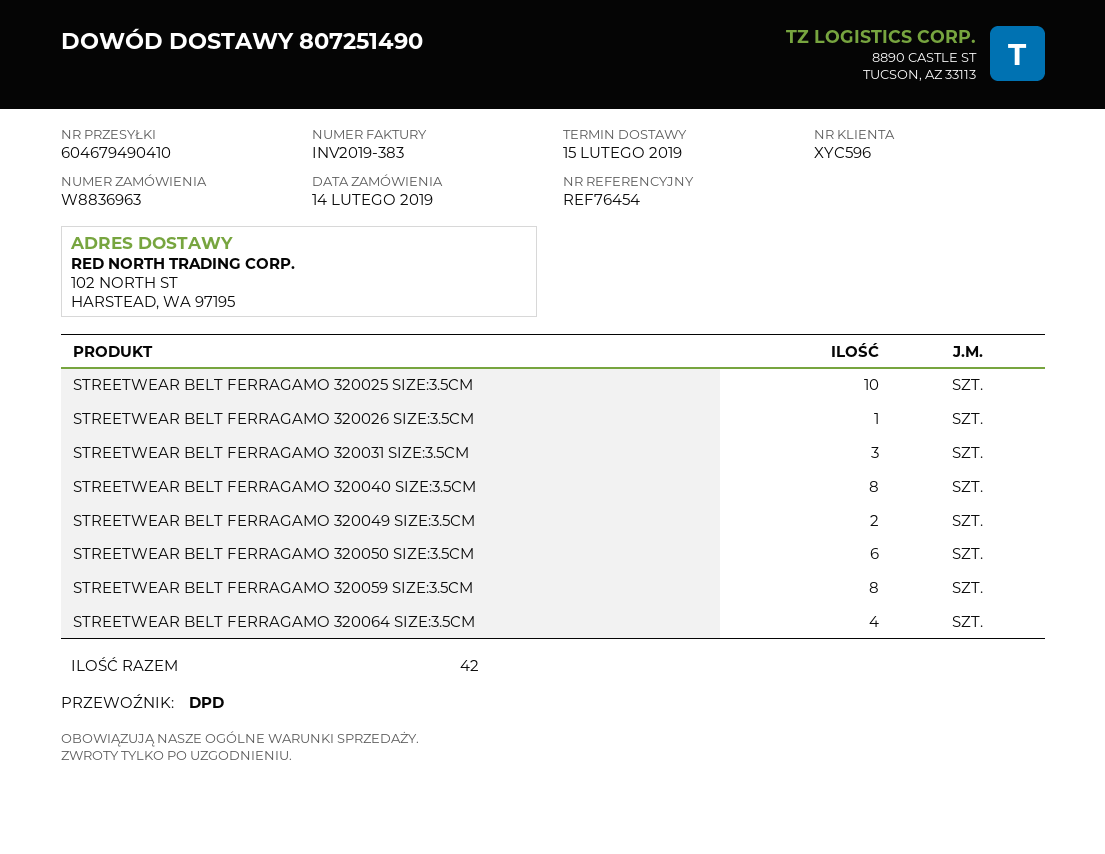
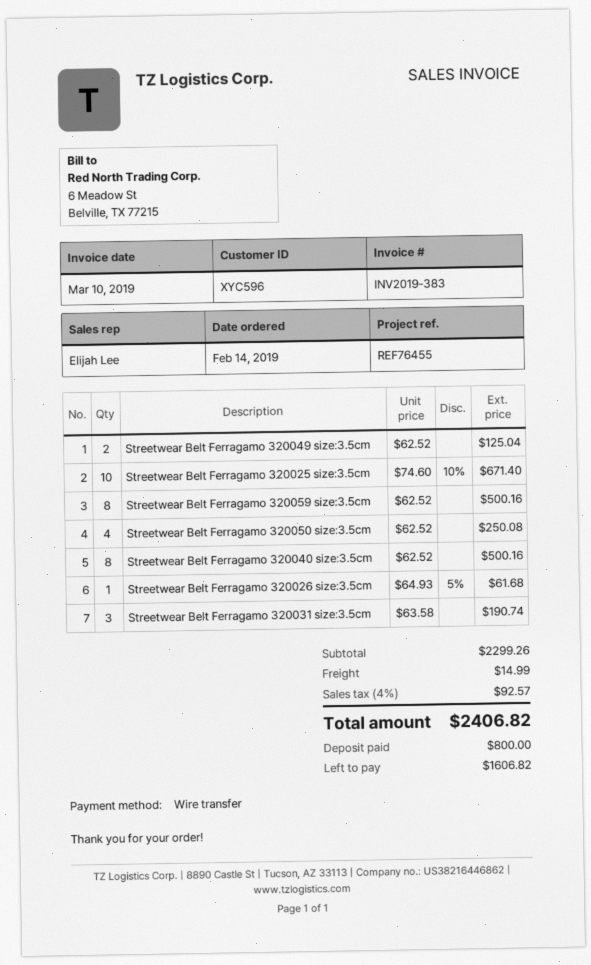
reference: REF76454 -> REF76455
STREETWEAR BELT FERRAGAMO 320050 SIZE:3.5CM: 6 -> 4
STREETWEAR BELT FERRAGAMO 320064 SIZE:3.5CM: 4 -> none

